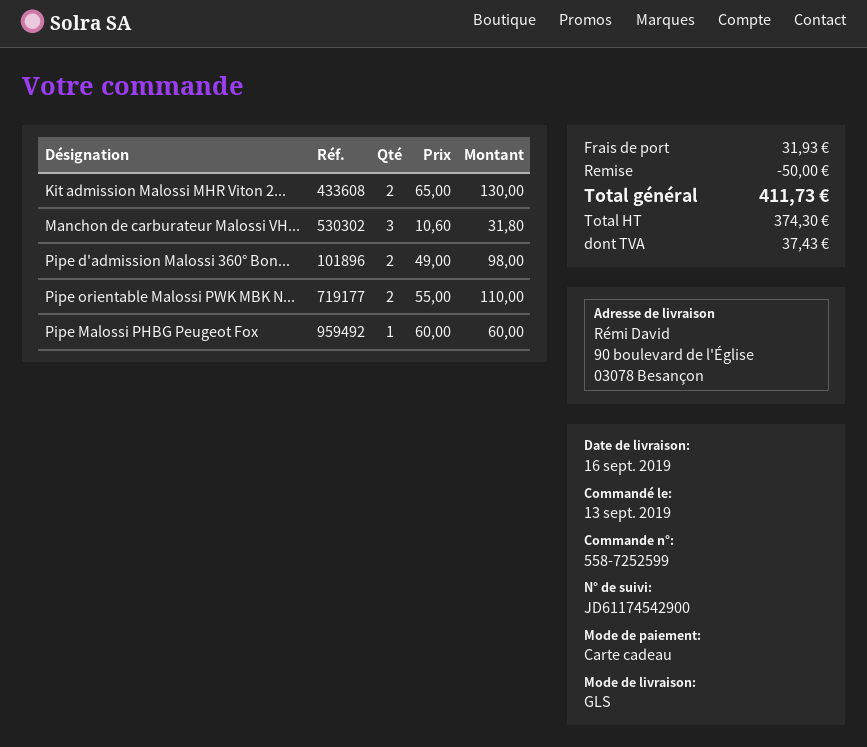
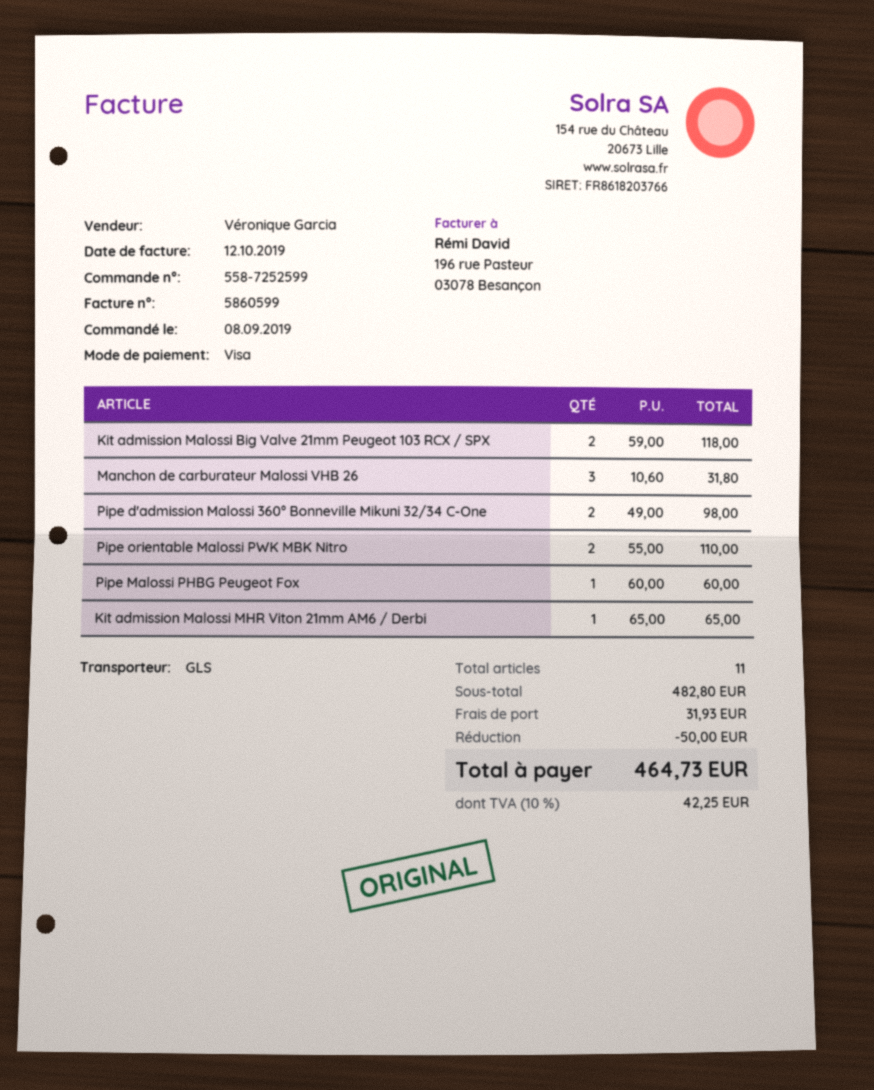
order date: 2019-09-13 -> 2019-09-08
payment method: gift card -> Visa
Kit admission Malossi MHR Viton 2...: 2 x 65.00 = 130.00 -> 1 x 65.00 = 65.00
Kit admission Malossi Big Valve 21mm Peugeot 103 RCX / SPX: none -> 2 x 59.00 = 118.00
tax: 37.43 -> 42.25
total: 411.73 -> 464.73

